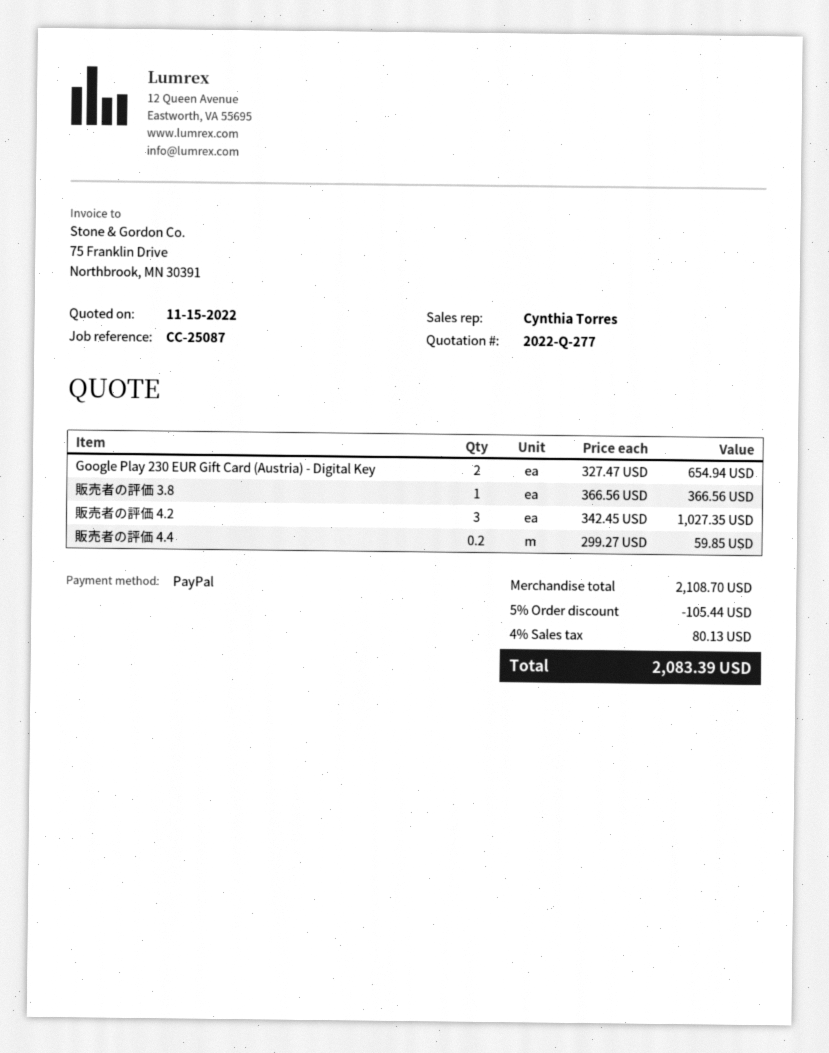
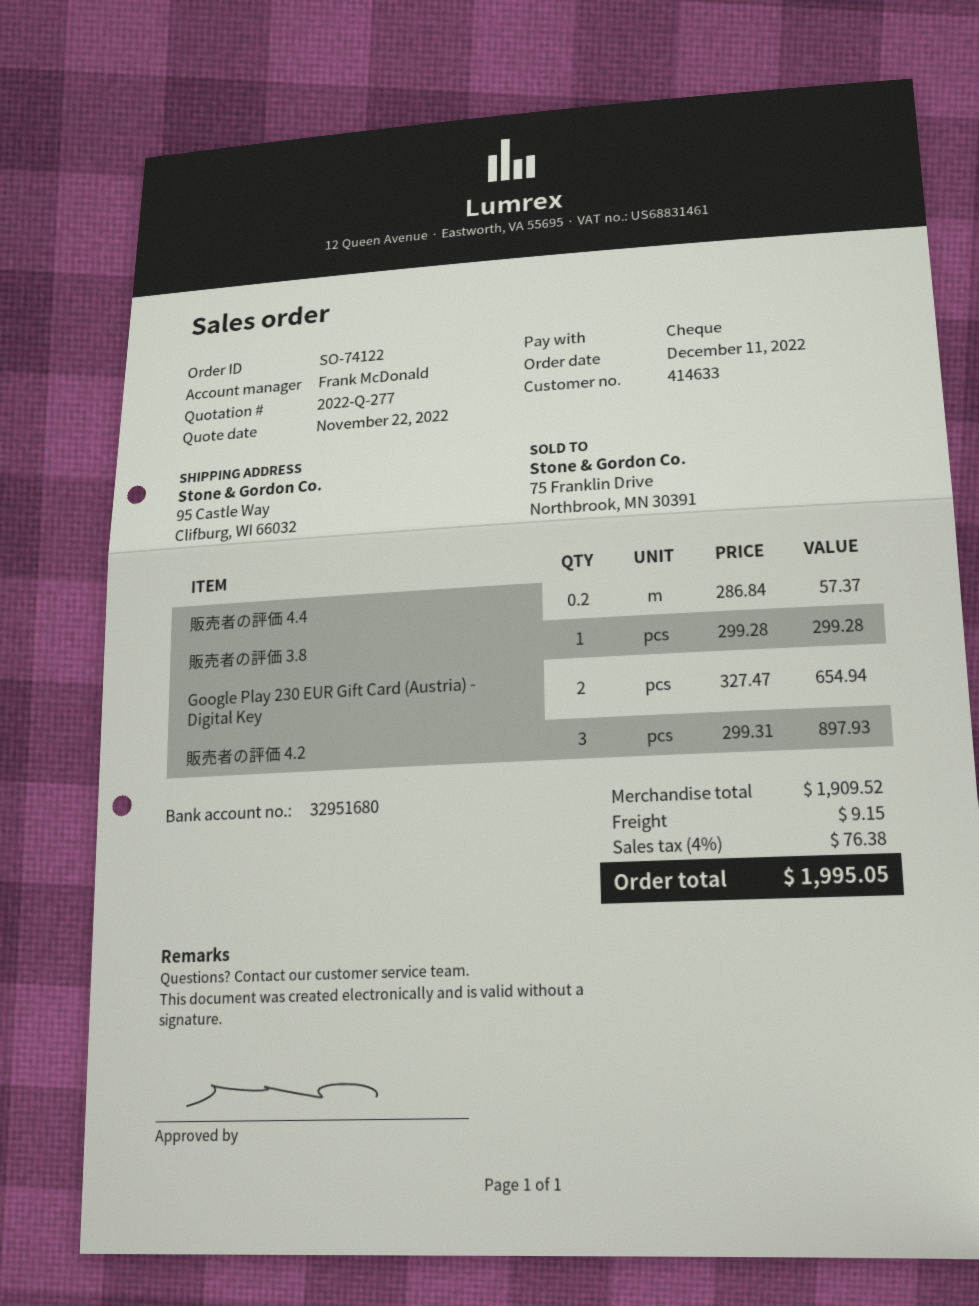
quote date: 2022-11-15 -> 2022-11-22
sales rep: Cynthia Torres -> Frank McDonald
payment method: PayPal -> cheque
販売者の評価 3.8: 1 x 366.56 = 366.56 -> 1 x 299.28 = 299.28
販売者の評価 4.2: 3 x 342.45 = 1027.35 -> 3 x 299.31 = 897.93
販売者の評価 4.4: 0.2 x 299.27 = 59.85 -> 0.2 x 286.84 = 57.37
subtotal: 2108.70 -> 1909.52
discount: 5% = 105.44 -> none
shipping: none -> 9.15
tax: 4% = 80.13 -> 4% = 76.38
total: 2083.39 -> 1995.05

